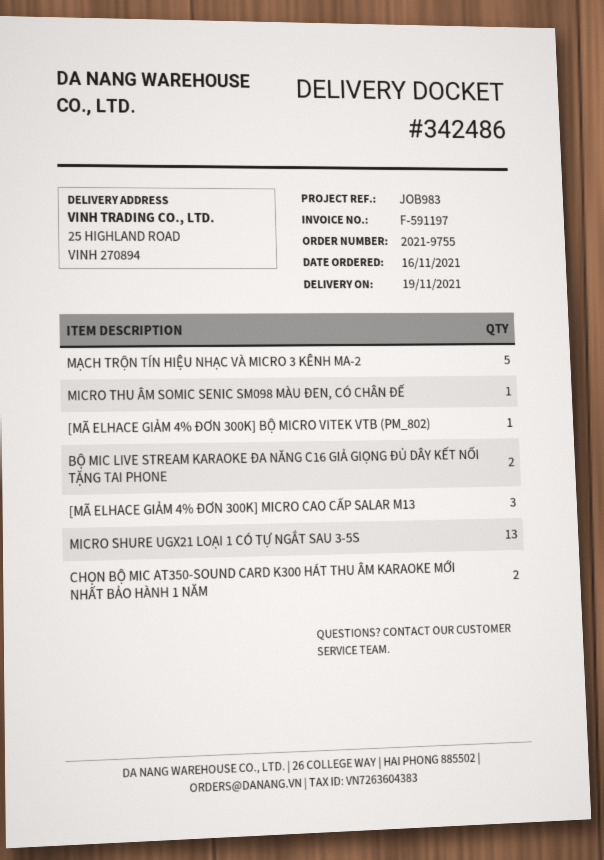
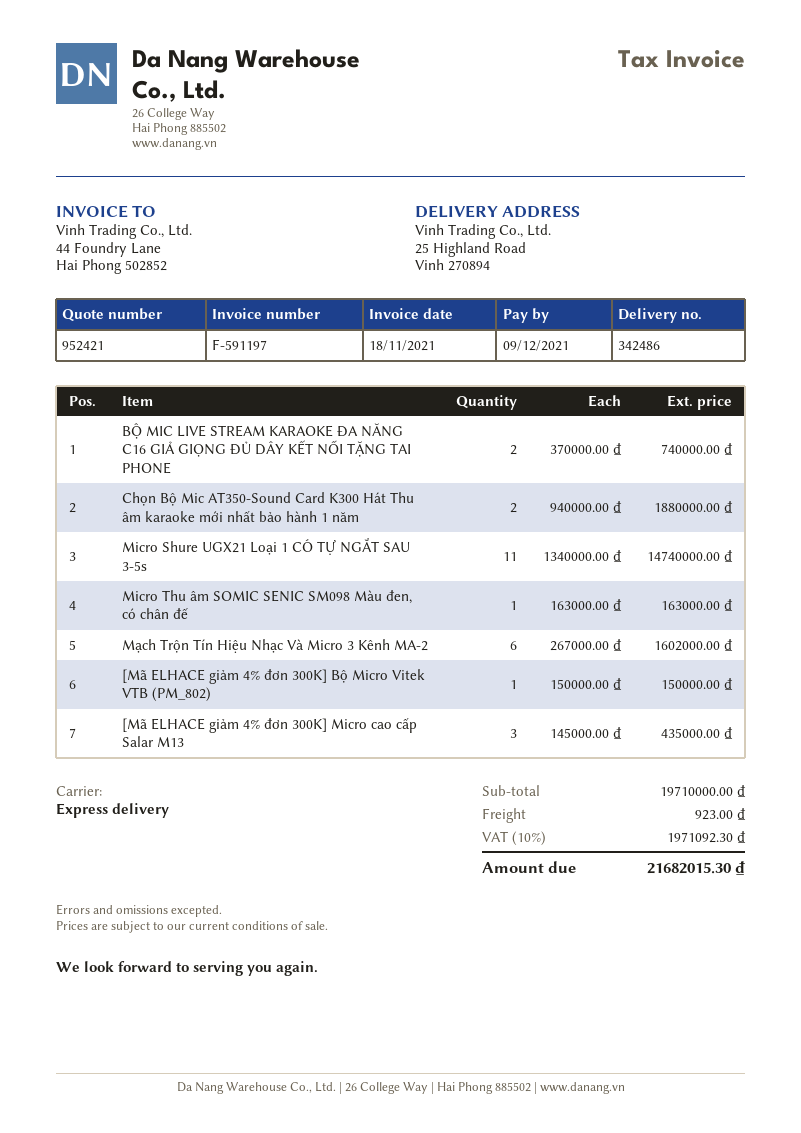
MẠCH TRỘN TÍN HIỆU NHẠC VÀ MICRO 3 KÊNH MA-2: 5 -> 6
MICRO SHURE UGX21 LOẠI 1 CÓ TỰ NGẮT SAU 3-5S: 13 -> 11

